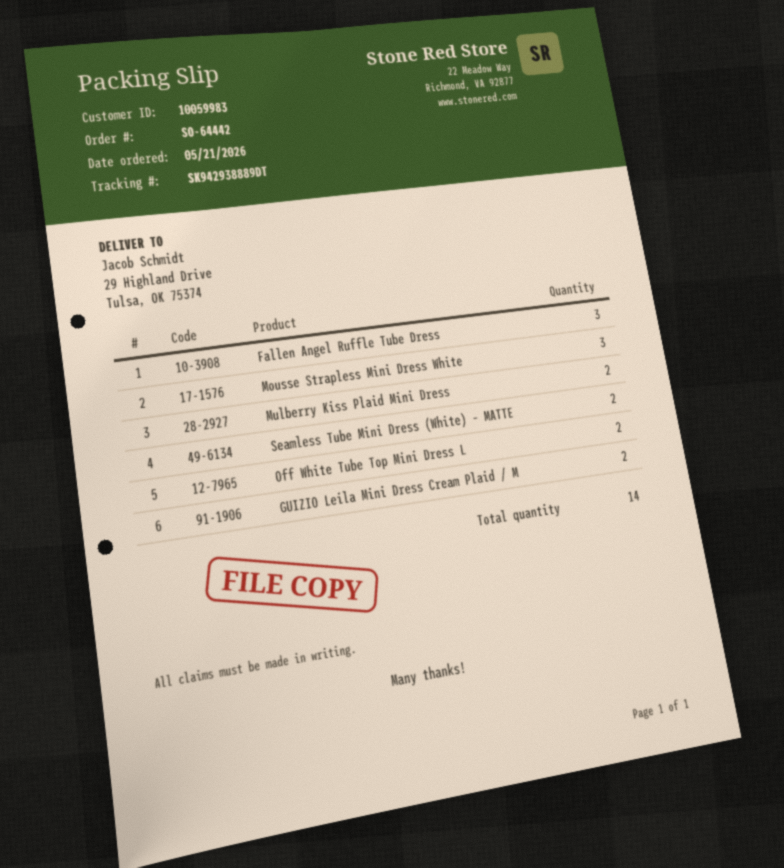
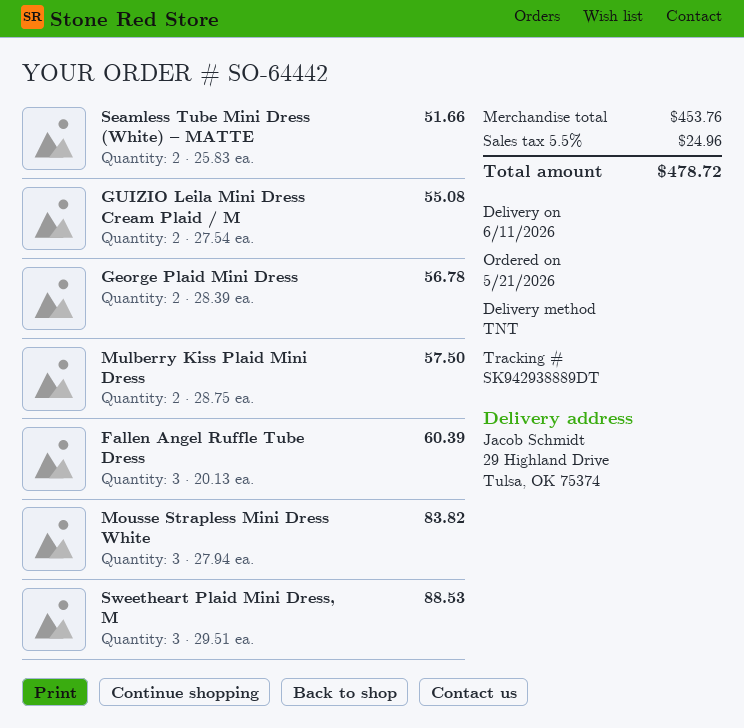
Off White Tube Top Mini Dress L: 2 -> none
George Plaid Mini Dress: none -> 2
Sweetheart Plaid Mini Dress, M: none -> 3

